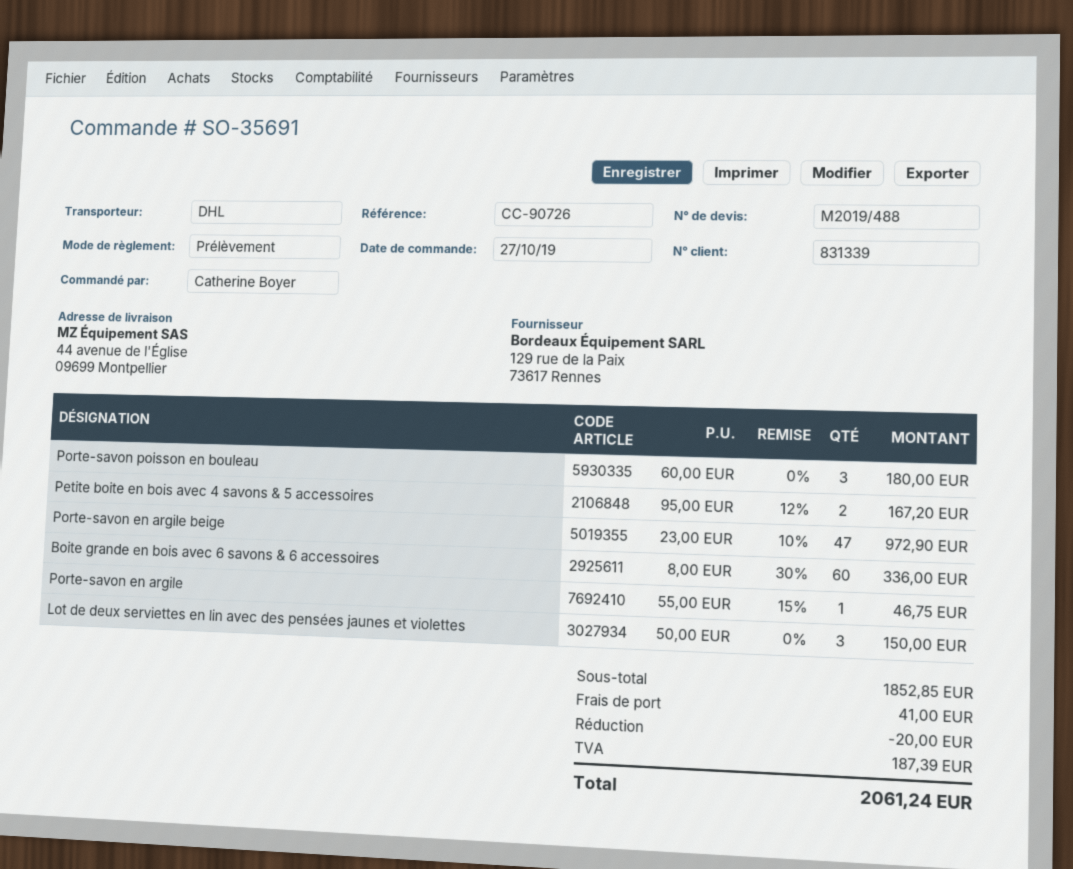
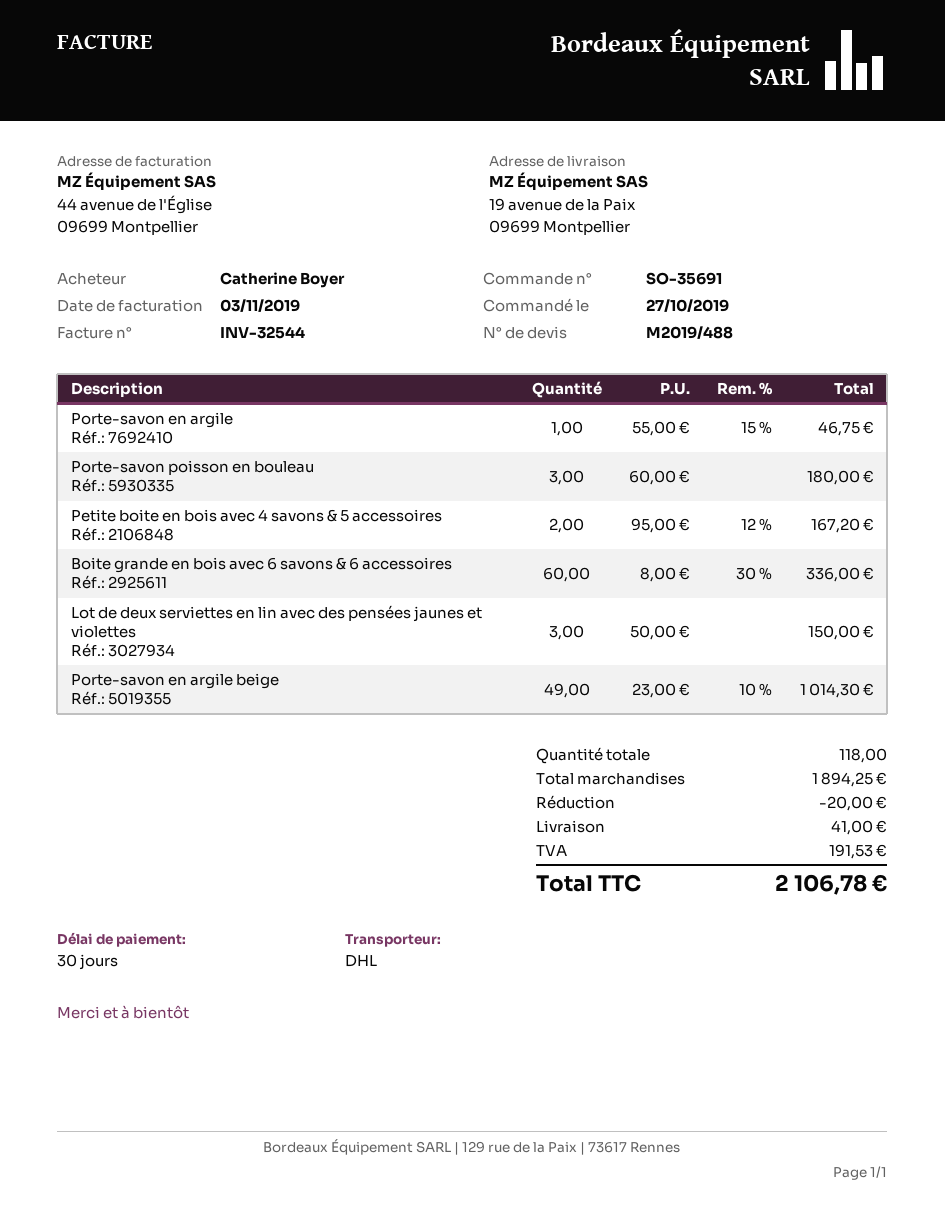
ship to: 44 avenue de l'Église, 09699 Montpellier -> 19 avenue de la Paix, 09699 Montpellier
Porte-savon en argile beige: 47 x 23.00 - 10% = 972.90 -> 49 x 23.00 - 10% = 1014.30
subtotal: 1852.85 -> 1894.25
tax: 187.39 -> 191.53
total: 2061.24 -> 2106.78

